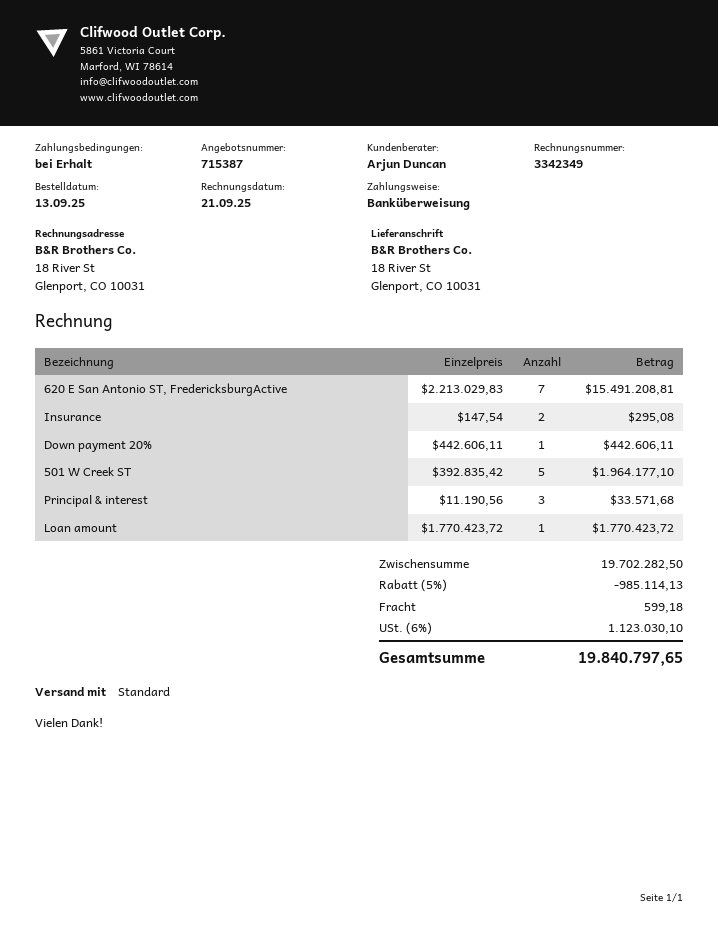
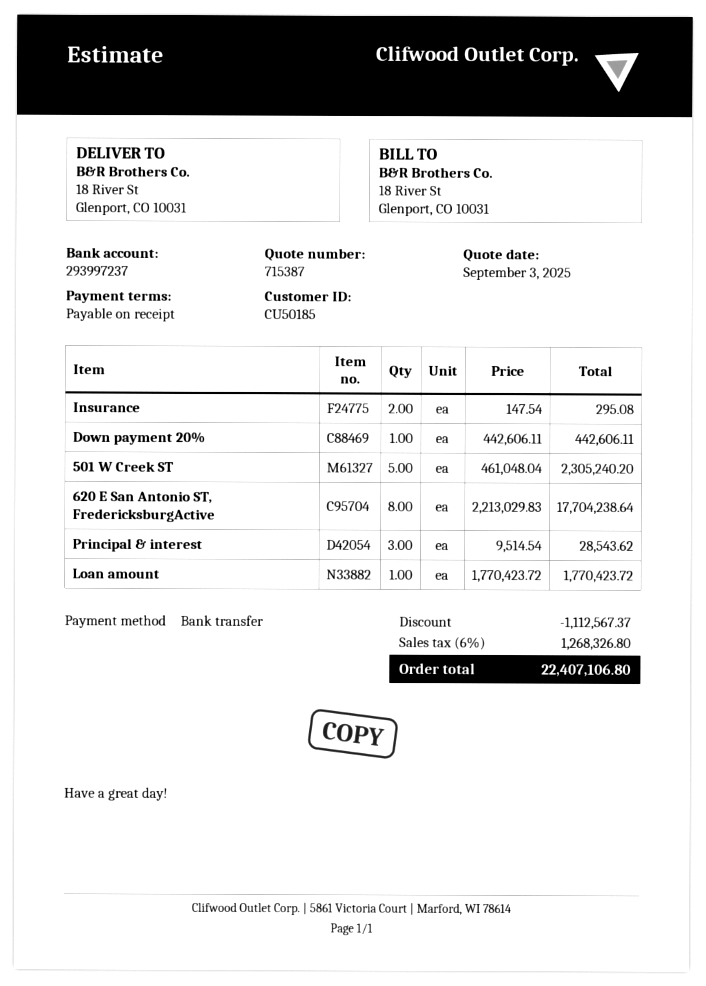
620 E San Antonio ST, FredericksburgActive: 7 x 2213029.83 = 15491208.81 -> 8 x 2213029.83 = 17704238.64
501 W Creek ST: 5 x 392835.42 = 1964177.10 -> 5 x 461048.04 = 2305240.20
Principal & interest: 3 x 11190.56 = 33571.68 -> 3 x 9514.54 = 28543.62
discount: 985114.13 -> 1112567.37
shipping: 599.18 -> none
tax: 6% = 1123030.10 -> 6% = 1268326.80
total: 19840797.65 -> 22407106.80

